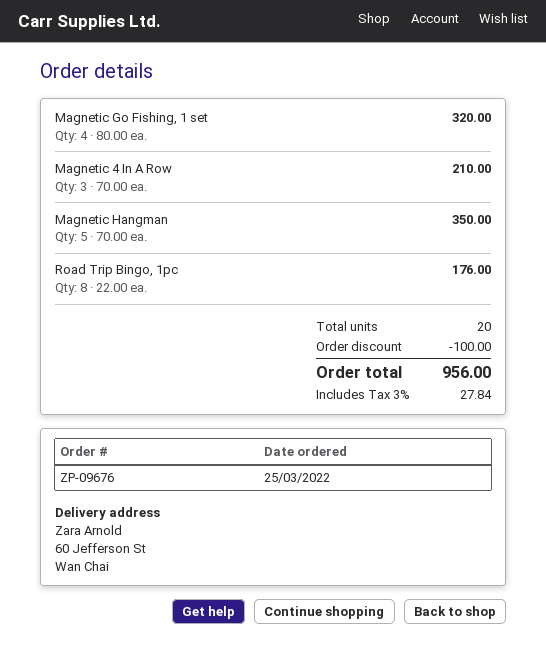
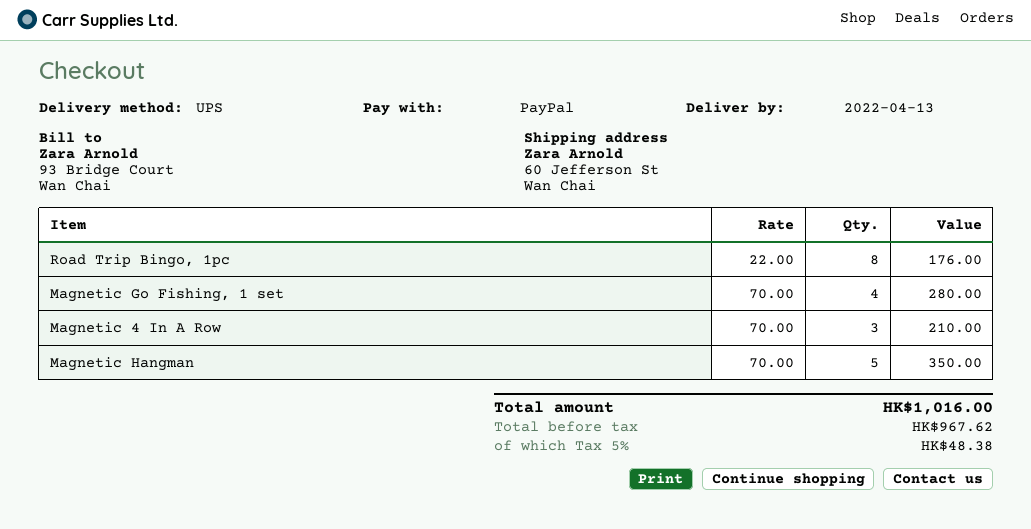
Magnetic Go Fishing, 1 set: 4 x 80.00 = 320.00 -> 4 x 70.00 = 280.00
discount: 100.00 -> none
tax: 3% = 27.84 -> 5% = 48.38
total: 956.00 -> 1016.00

